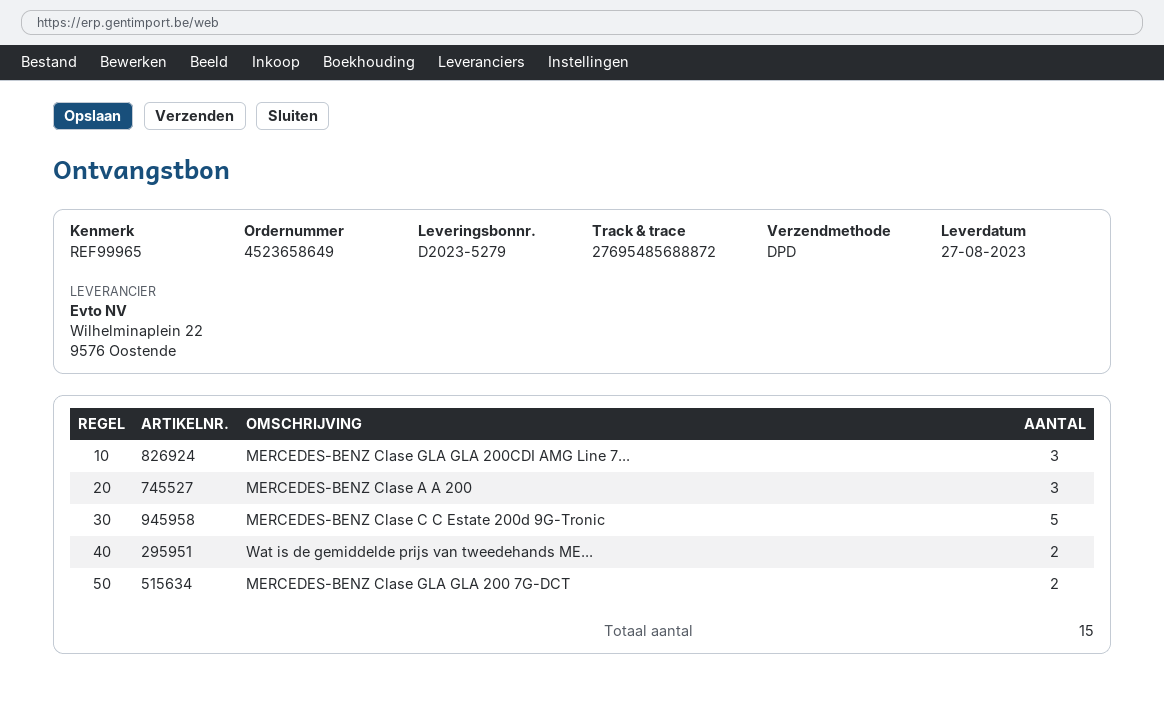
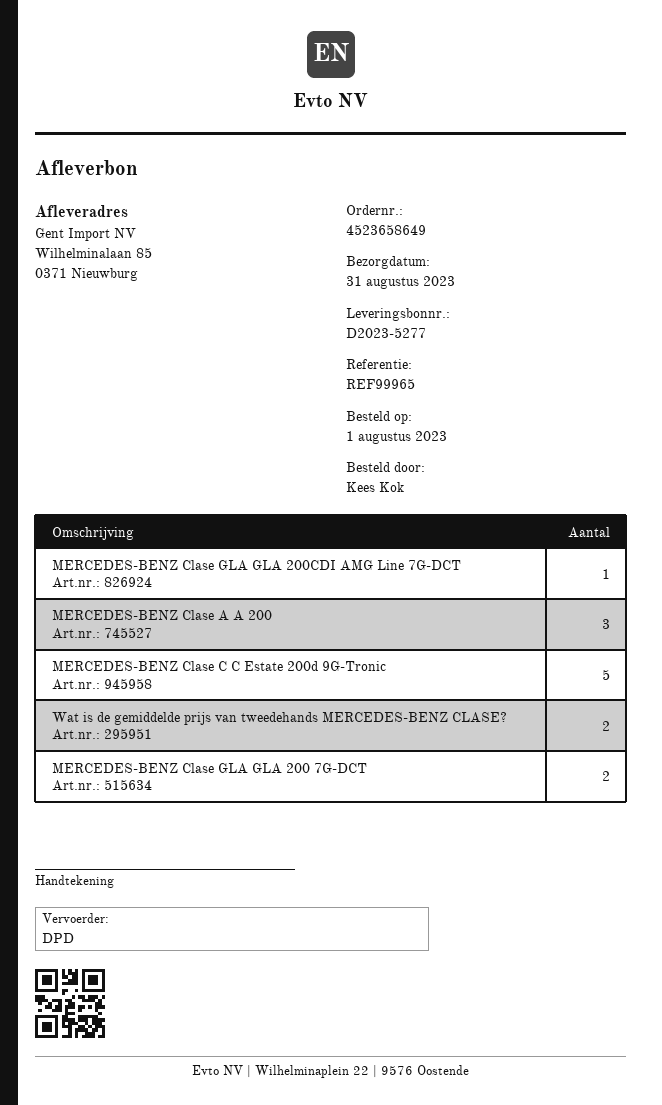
delivery note number: D2023-5279 -> D2023-5277
delivery date: 2023-08-27 -> 2023-08-31
MERCEDES-BENZ Clase GLA GLA 200CDI AMG Line 7...: 3 -> 1

